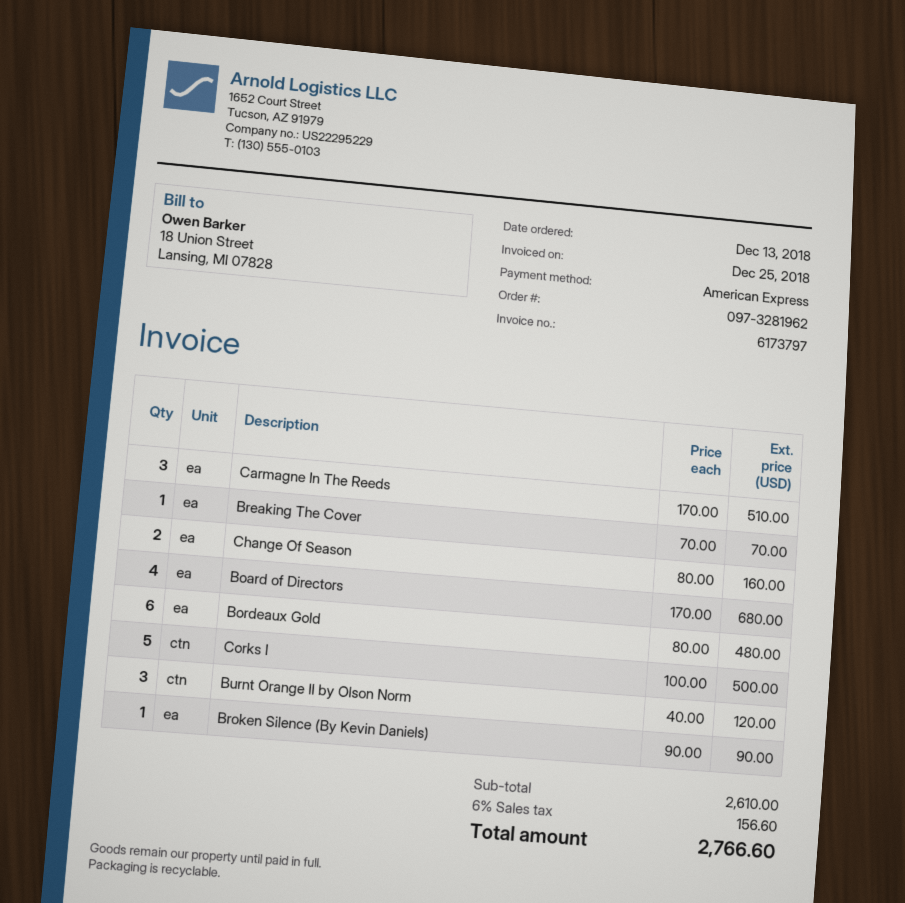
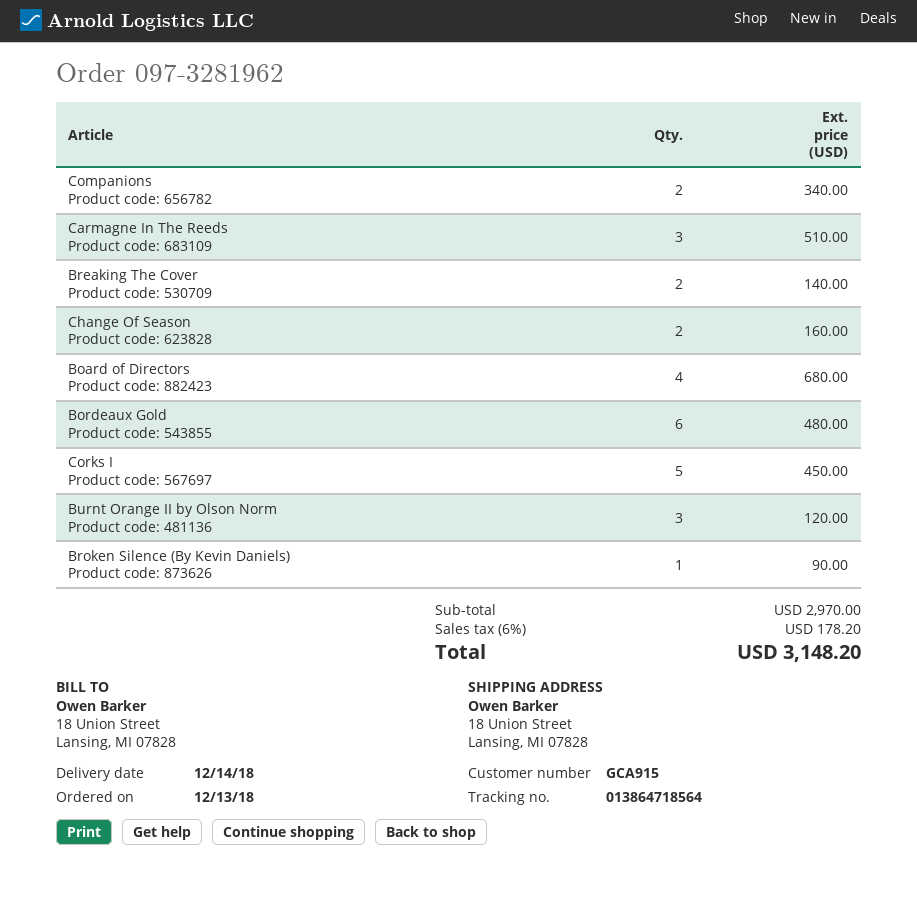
Breaking The Cover: 1 for 70.00 -> 2 for 140.00
Corks I: 5 for 500.00 -> 5 for 450.00
Companions: none -> 2 for 340.00
subtotal: 2610.00 -> 2970.00
tax: 6% = 156.60 -> 6% = 178.20
total: 2766.60 -> 3148.20

